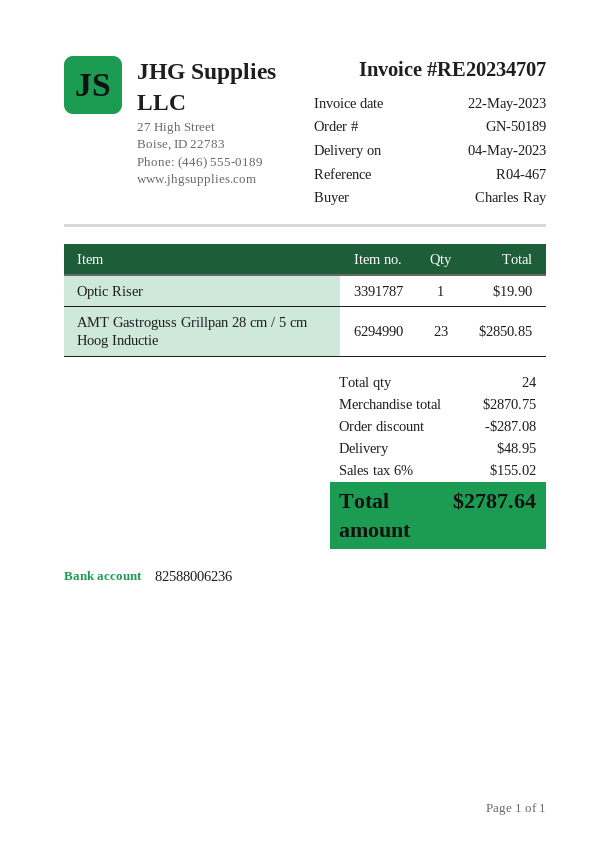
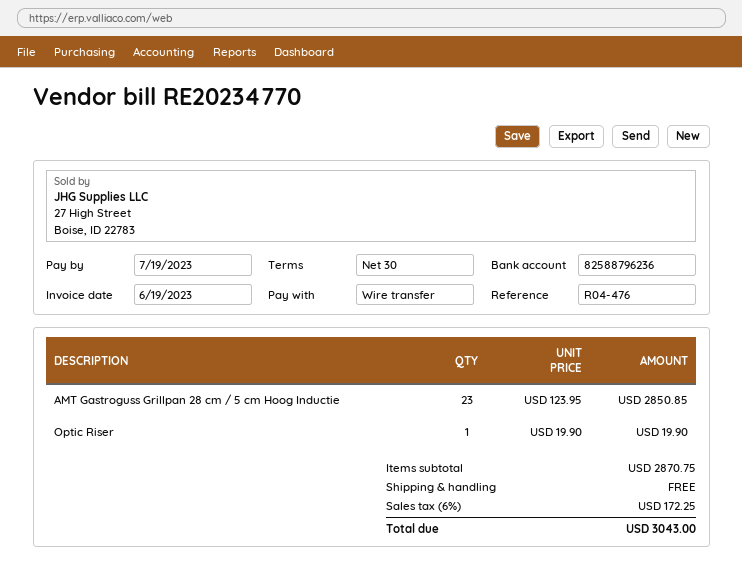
invoice number: RE20234707 -> RE20234770
invoice date: 2023-05-22 -> 2023-06-19
reference: R04-467 -> R04-476
bank account: 82588006236 -> 82588796236
discount: 287.08 -> none
shipping: 48.95 -> 0.00
tax: 6% = 155.02 -> 6% = 172.25
total: 2787.64 -> 3043.00

